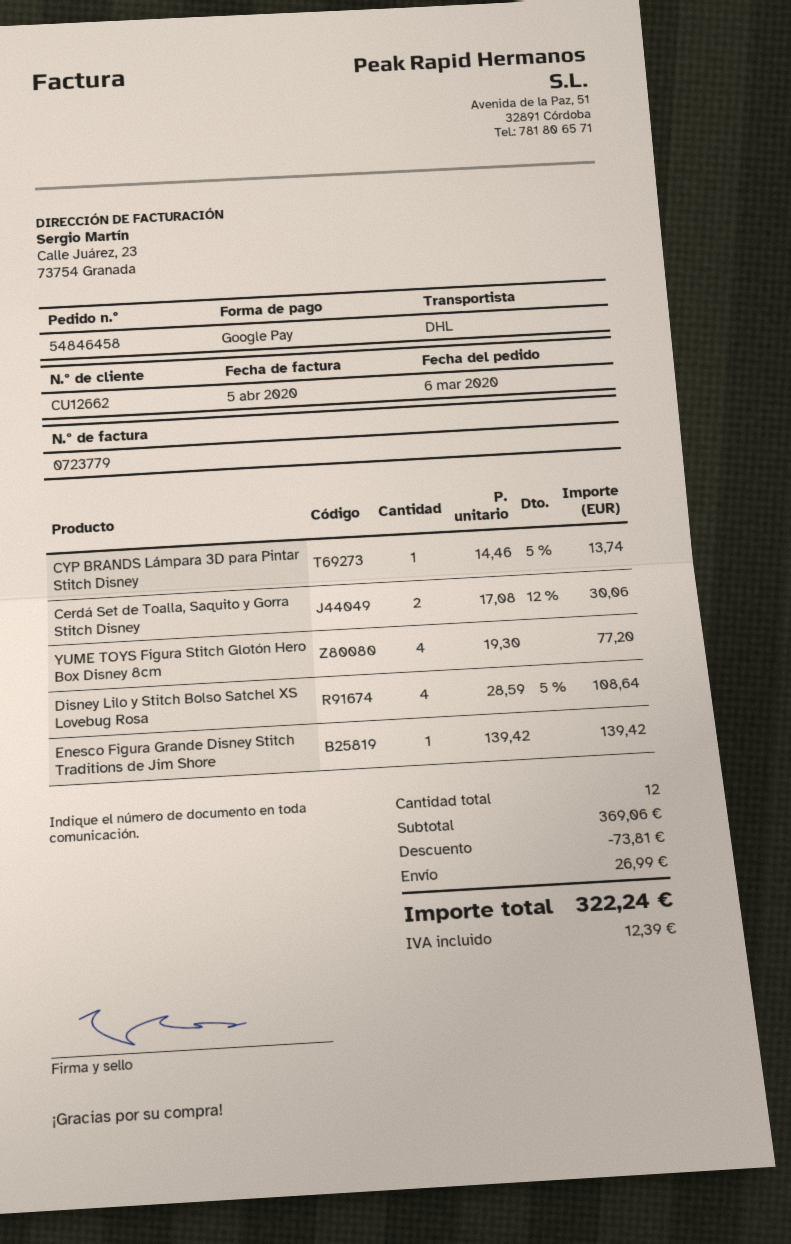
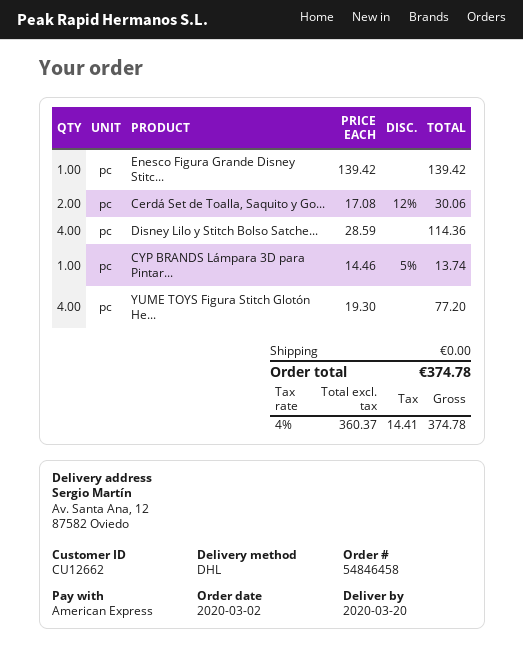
order date: 2020-03-06 -> 2020-03-02
payment method: Google Pay -> American Express
Disney Lilo y Stitch Bolso Satchel XS Lovebug Rosa: 4 x 28.59 - 5% = 108.64 -> 4 x 28.59 = 114.36
discount: 73.81 -> none
shipping: 26.99 -> 0.00
tax: 12.39 -> 14.41
total: 322.24 -> 374.78

